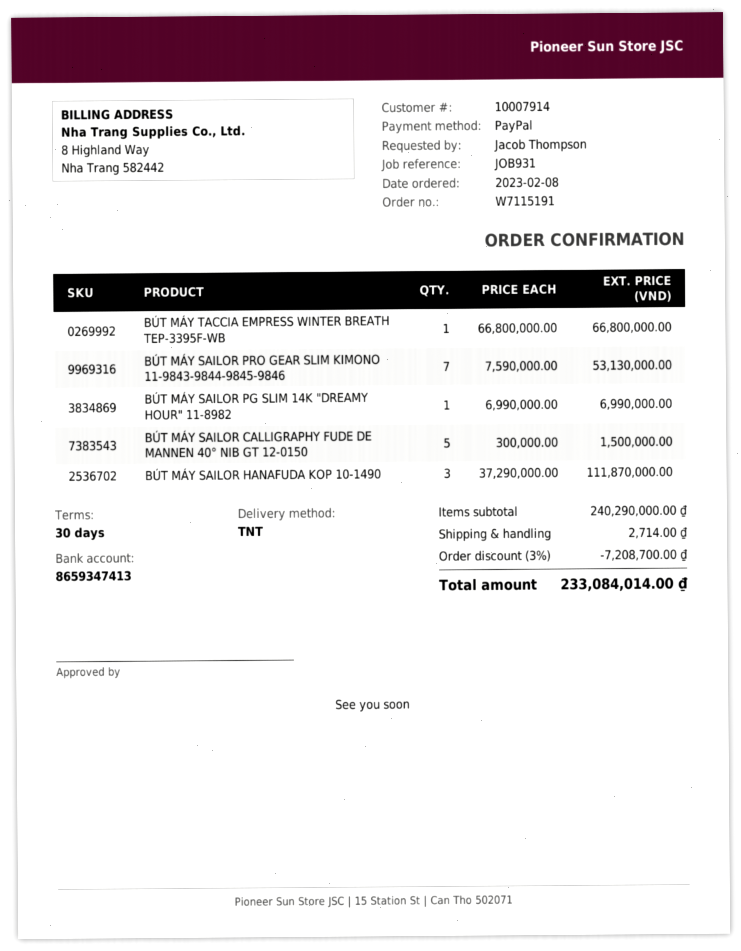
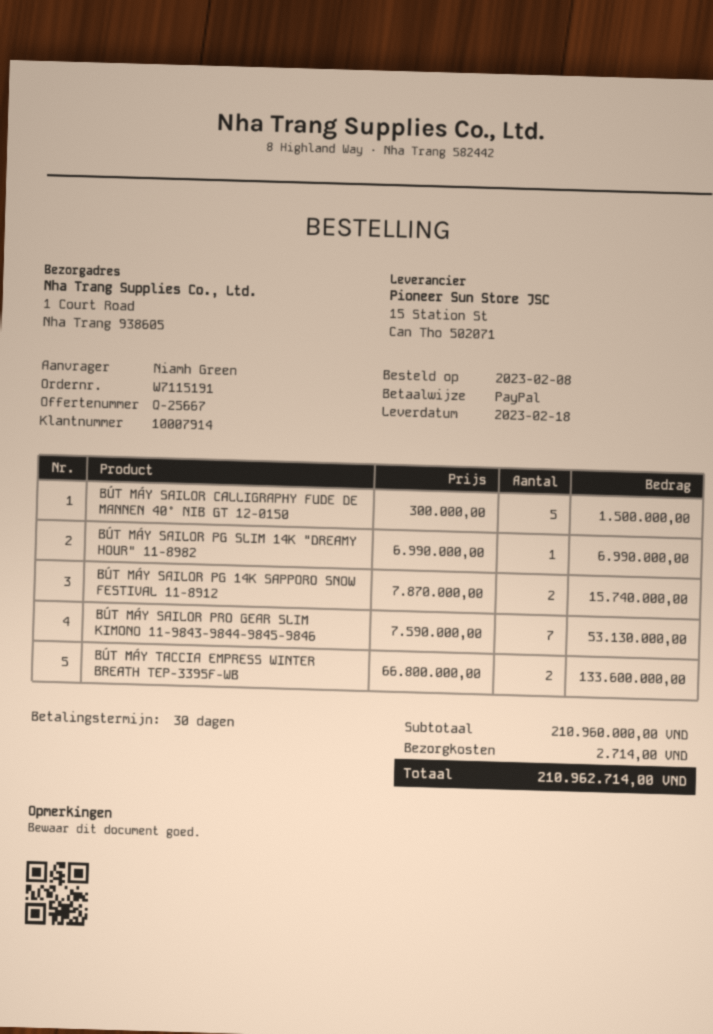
ordered by: Jacob Thompson -> Niamh Green
BÚT MÁY TACCIA EMPRESS WINTER BREATH TEP-3395F-WB: 1 x 66800000.00 = 66800000.00 -> 2 x 66800000.00 = 133600000.00
BÚT MÁY SAILOR HANAFUDA KOP 10-1490: 3 x 37290000.00 = 111870000.00 -> none
BÚT MÁY SAILOR PG 14K SAPPORO SNOW FESTIVAL 11-8912: none -> 2 x 7870000.00 = 15740000.00
subtotal: 240290000.00 -> 210960000.00
discount: 3% = 7208700.00 -> none
total: 233084014.00 -> 210962714.00

